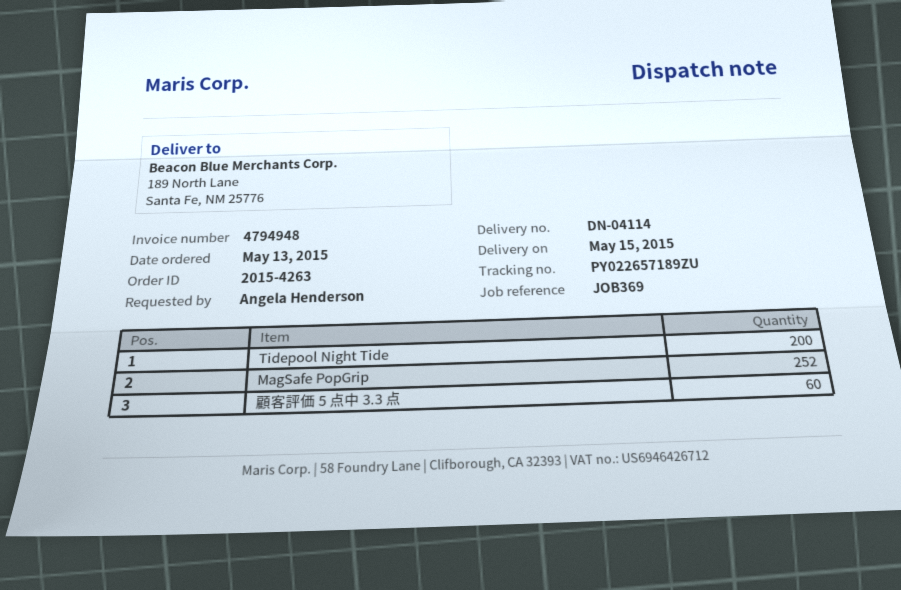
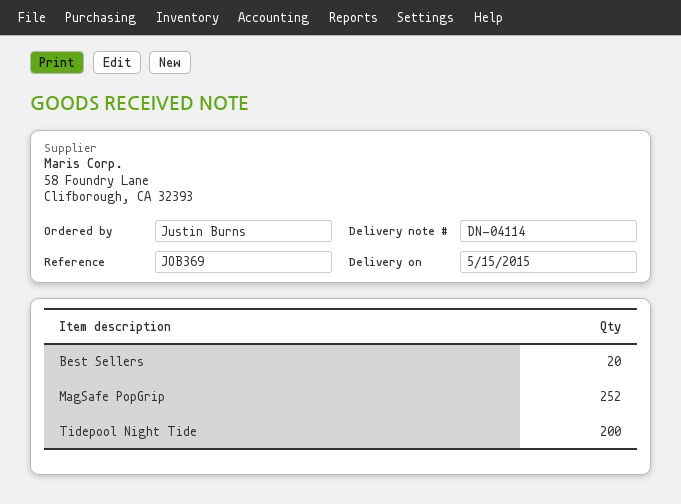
ordered by: Angela Henderson -> Justin Burns
顧客評価 5 点中 3.3 点: 60 -> none
Best Sellers: none -> 20

